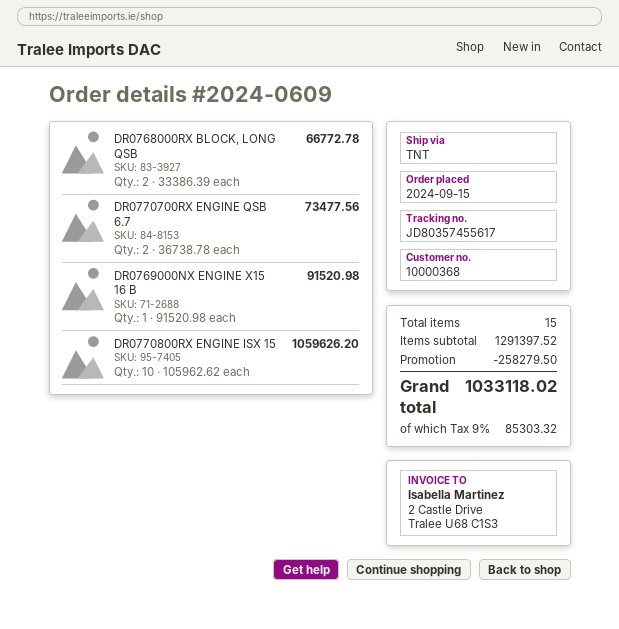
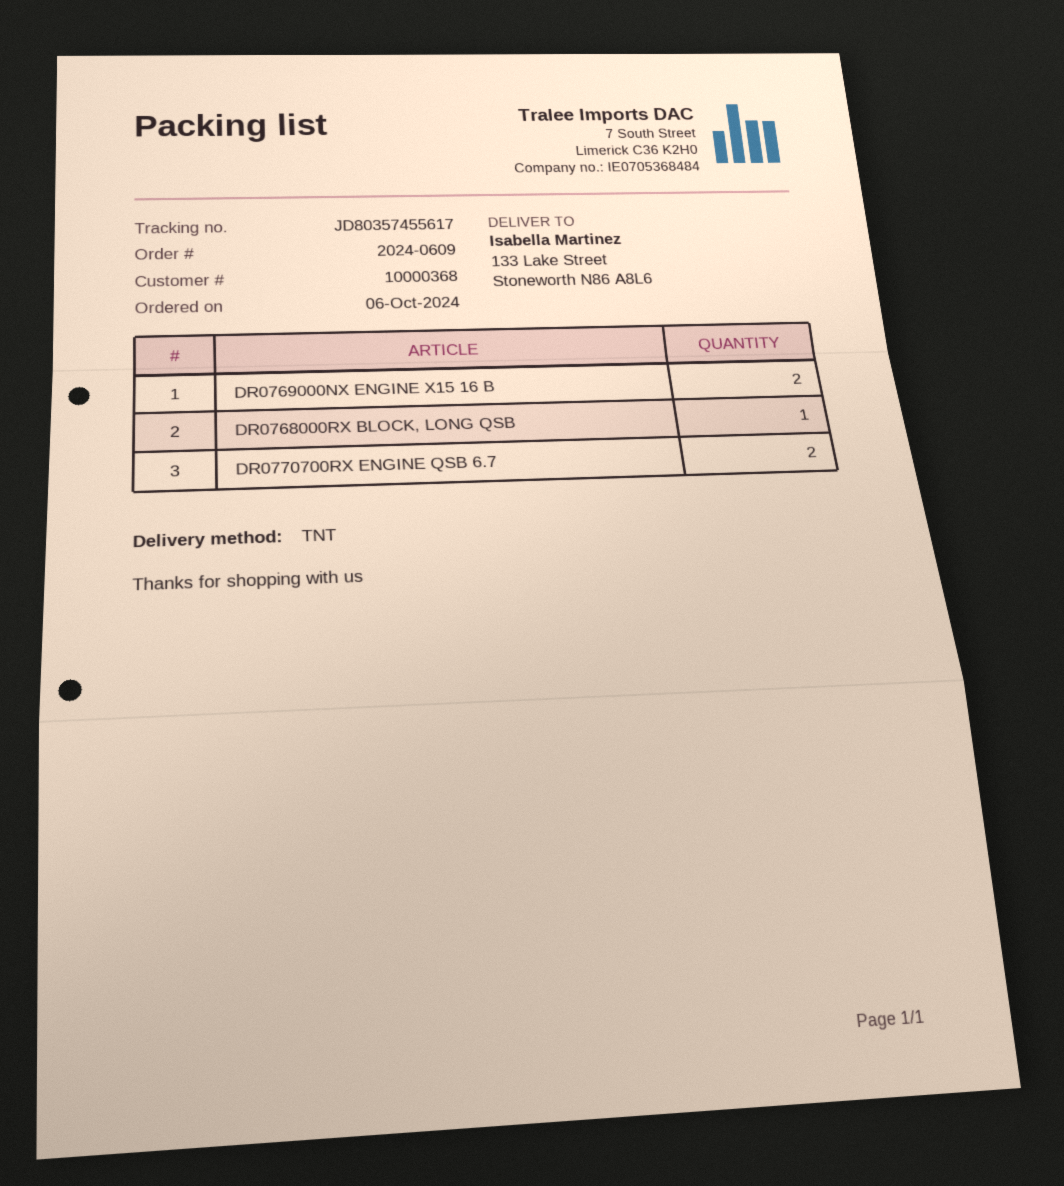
order date: 2024-09-15 -> 2024-10-06
DR0768000RX BLOCK, LONG QSB: 2 -> 1
DR0769000NX ENGINE X15 16 B: 1 -> 2
DR0770800RX ENGINE ISX 15: 10 -> none

